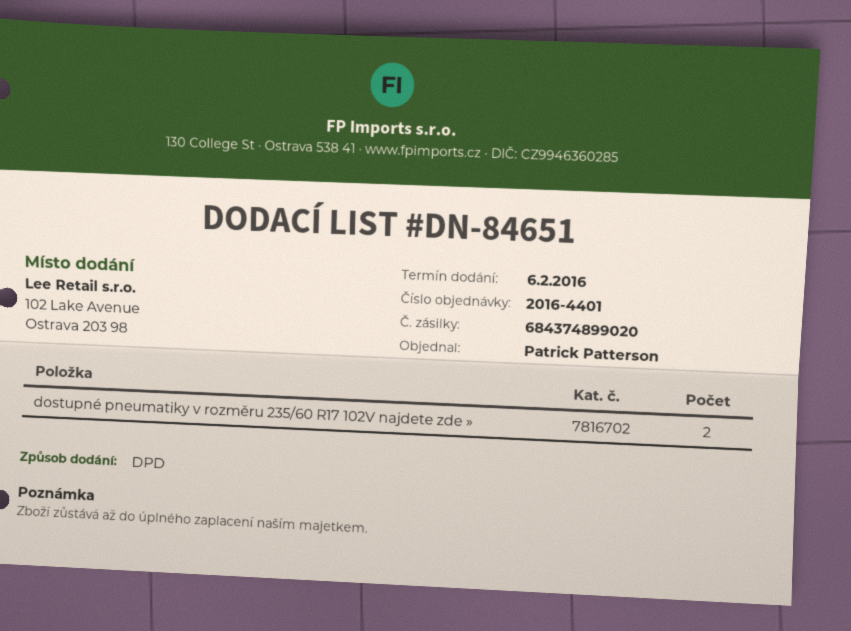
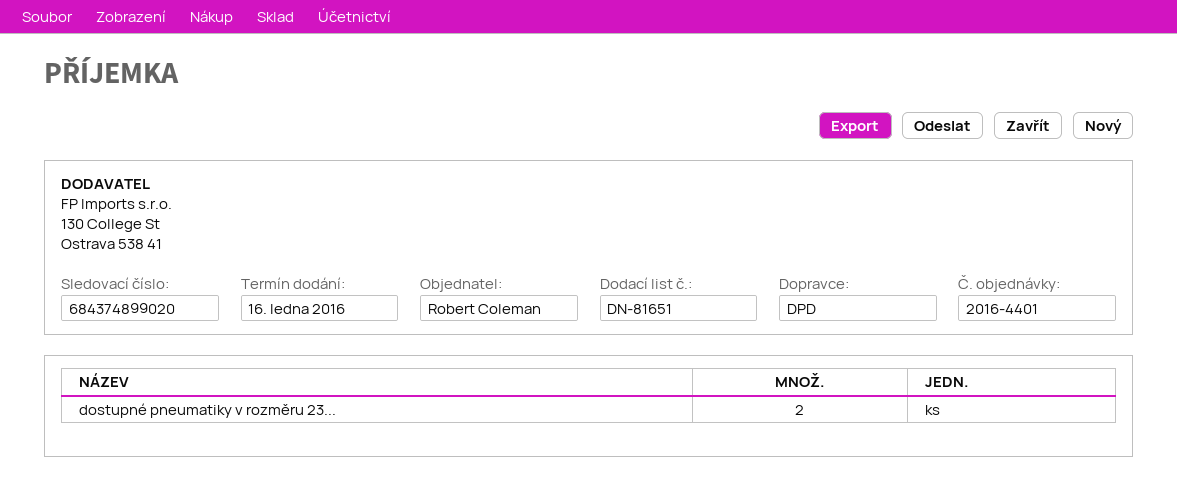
delivery note number: DN-84651 -> DN-81651
delivery date: 2016-02-06 -> 2016-01-16
ordered by: Patrick Patterson -> Robert Coleman

